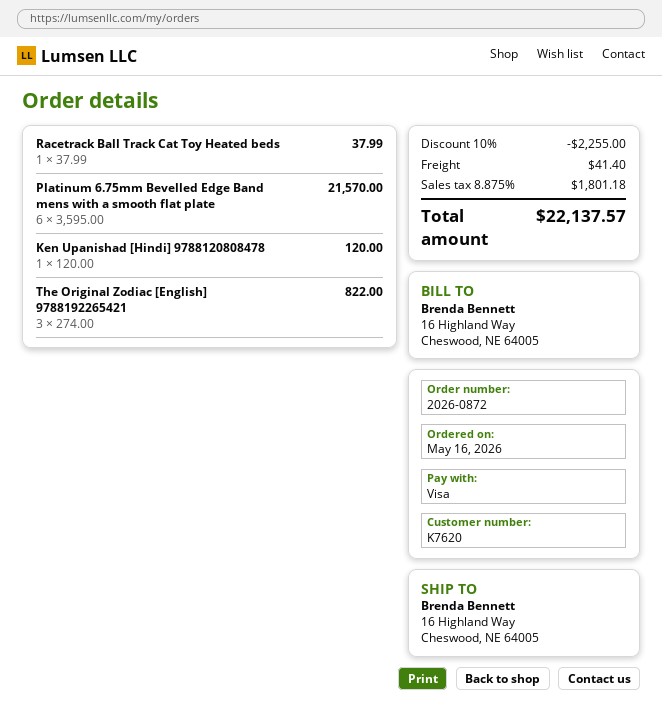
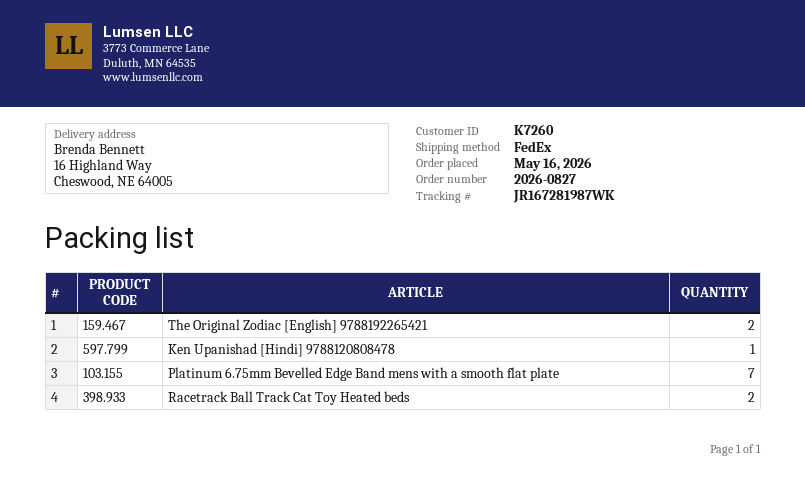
order number: 2026-0872 -> 2026-0827
customer number: K7620 -> K7260
Racetrack Ball Track Cat Toy Heated beds: 1 -> 2
Platinum 6.75mm Bevelled Edge Band mens with a smooth flat plate: 6 -> 7
The Original Zodiac [English] 9788192265421: 3 -> 2

